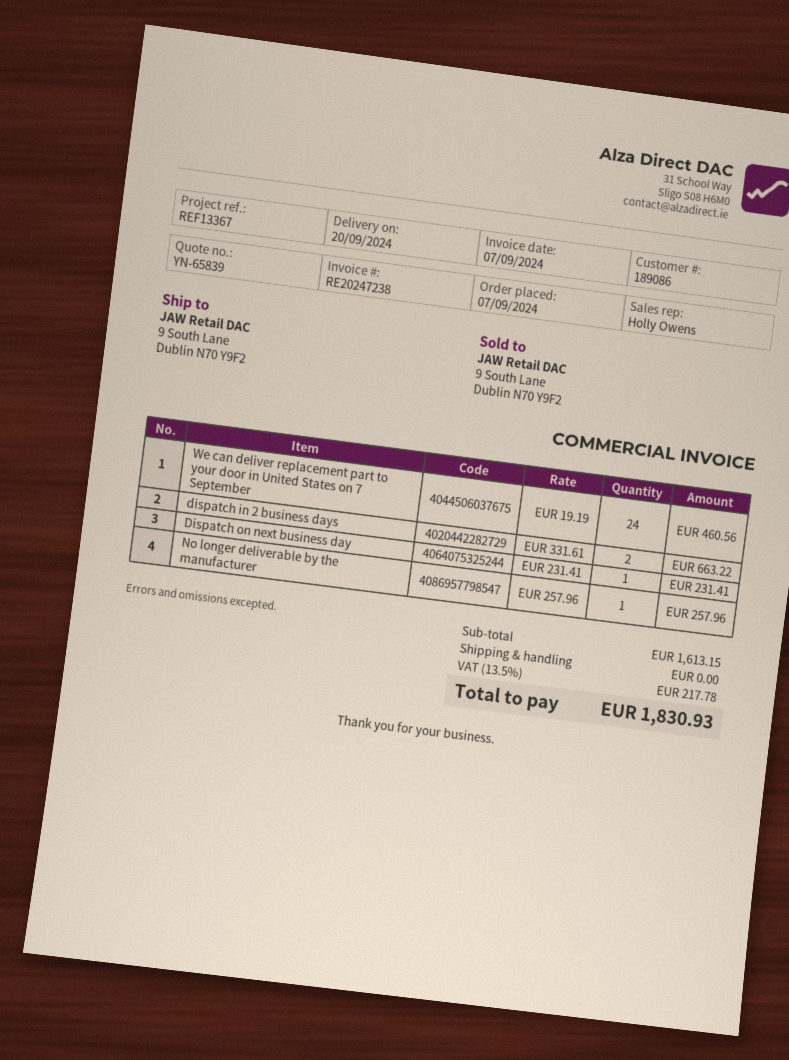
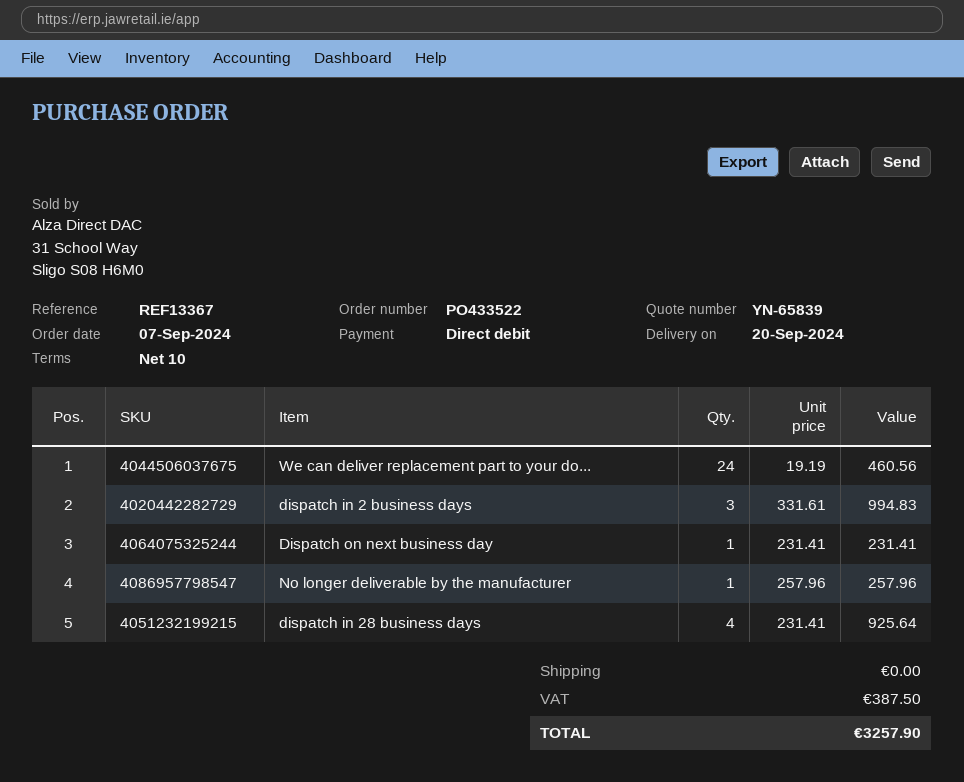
dispatch in 2 business days: 2 x 331.61 = 663.22 -> 3 x 331.61 = 994.83
dispatch in 28 business days: none -> 4 x 231.41 = 925.64
tax: 217.78 -> 387.50
total: 1830.93 -> 3257.90

